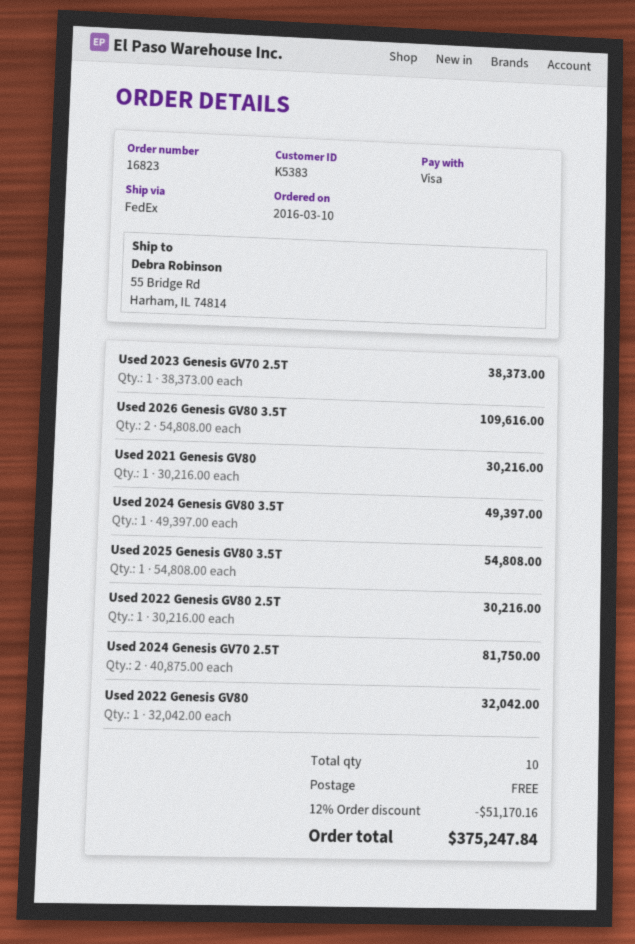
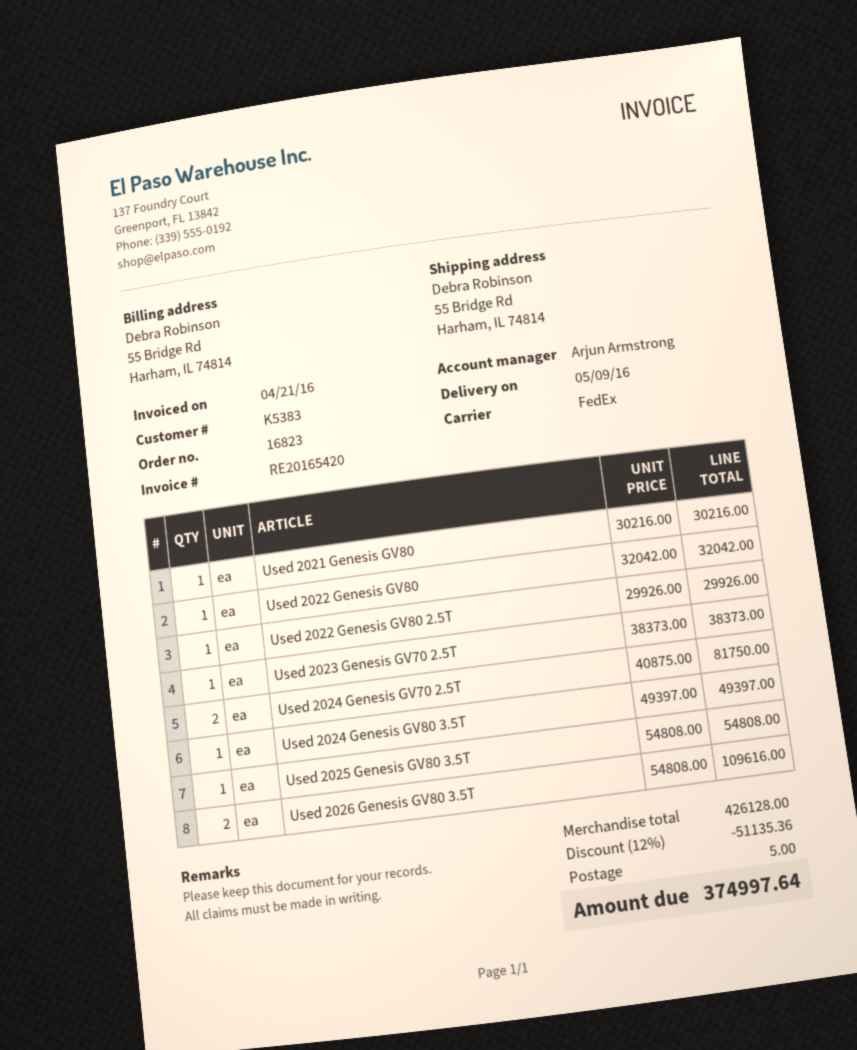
Used 2022 Genesis GV80 2.5T: 1 x 30216.00 = 30216.00 -> 1 x 29926.00 = 29926.00
discount: 12% = 51170.16 -> 12% = 51135.36
shipping: 0.00 -> 5.00
total: 375247.84 -> 374997.64

